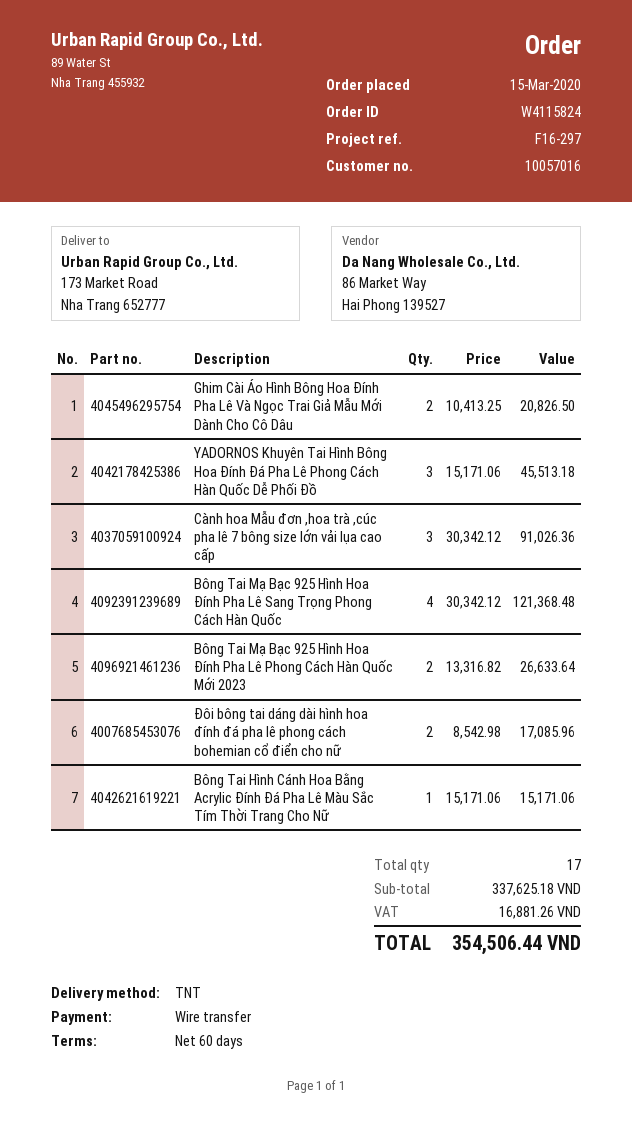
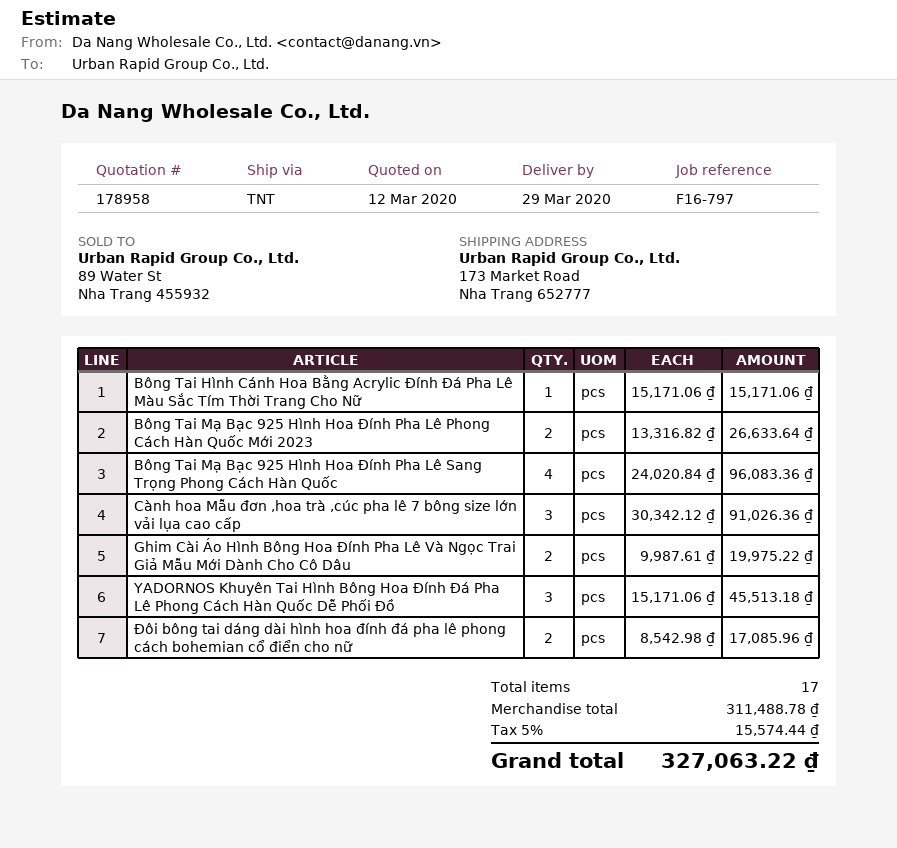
reference: F16-297 -> F16-797
Ghim Cài Áo Hình Bông Hoa Đính Pha Lê Và Ngọc Trai Giả Mẫu Mới Dành Cho Cô Dâu: 2 x 10413.25 = 20826.50 -> 2 x 9987.61 = 19975.22
Bông Tai Mạ Bạc 925 Hình Hoa Đính Pha Lê Sang Trọng Phong Cách Hàn Quốc: 4 x 30342.12 = 121368.48 -> 4 x 24020.84 = 96083.36
subtotal: 337625.18 -> 311488.78
tax: 16881.26 -> 15574.44
total: 354506.44 -> 327063.22

